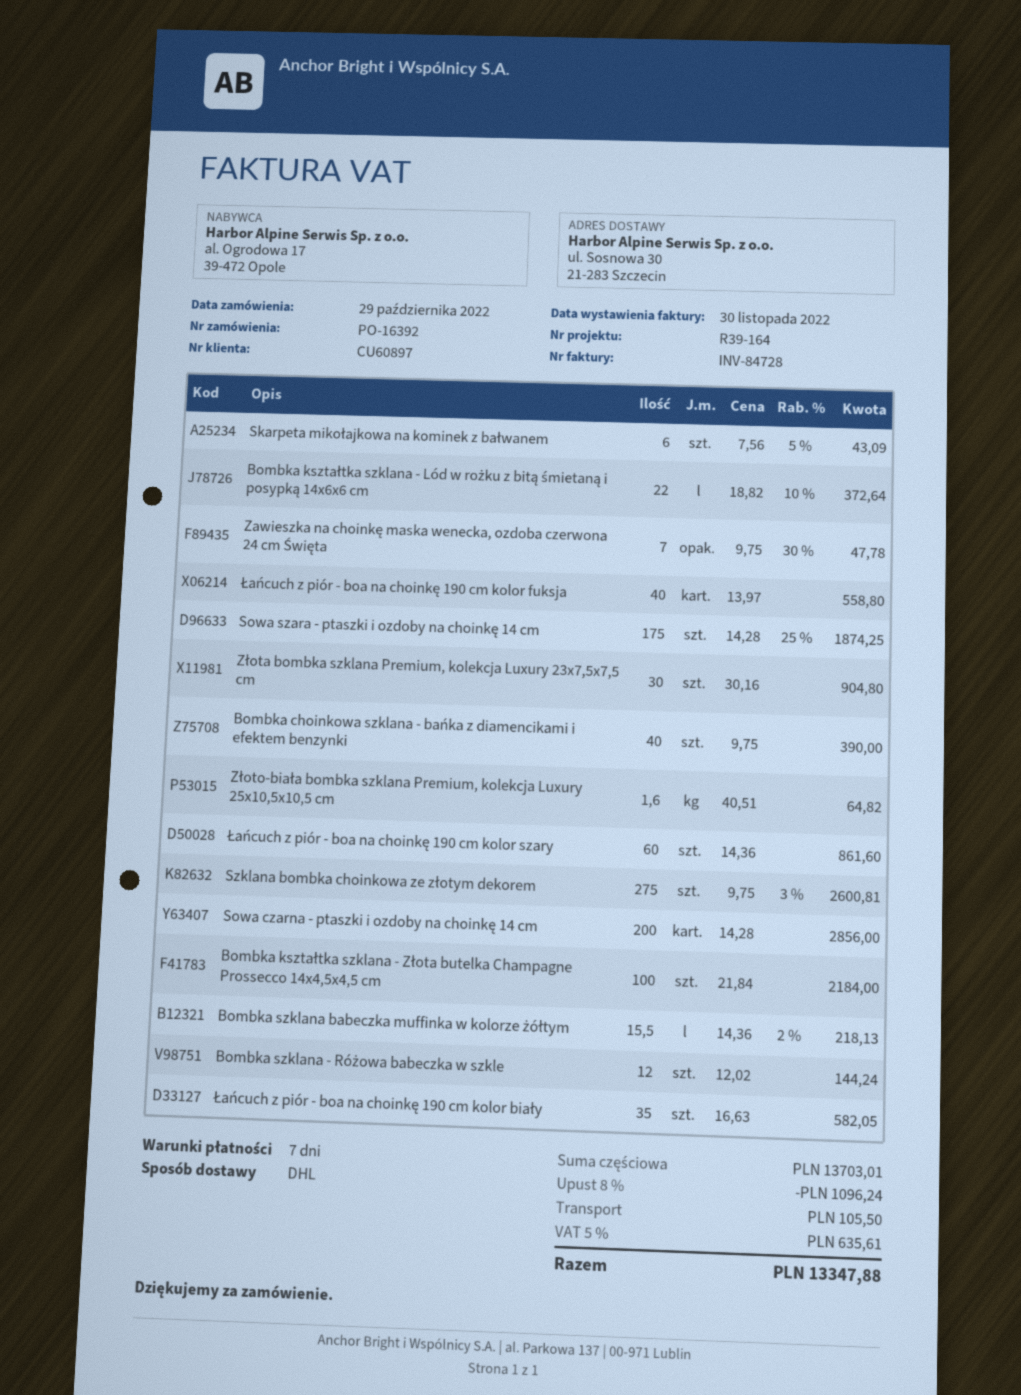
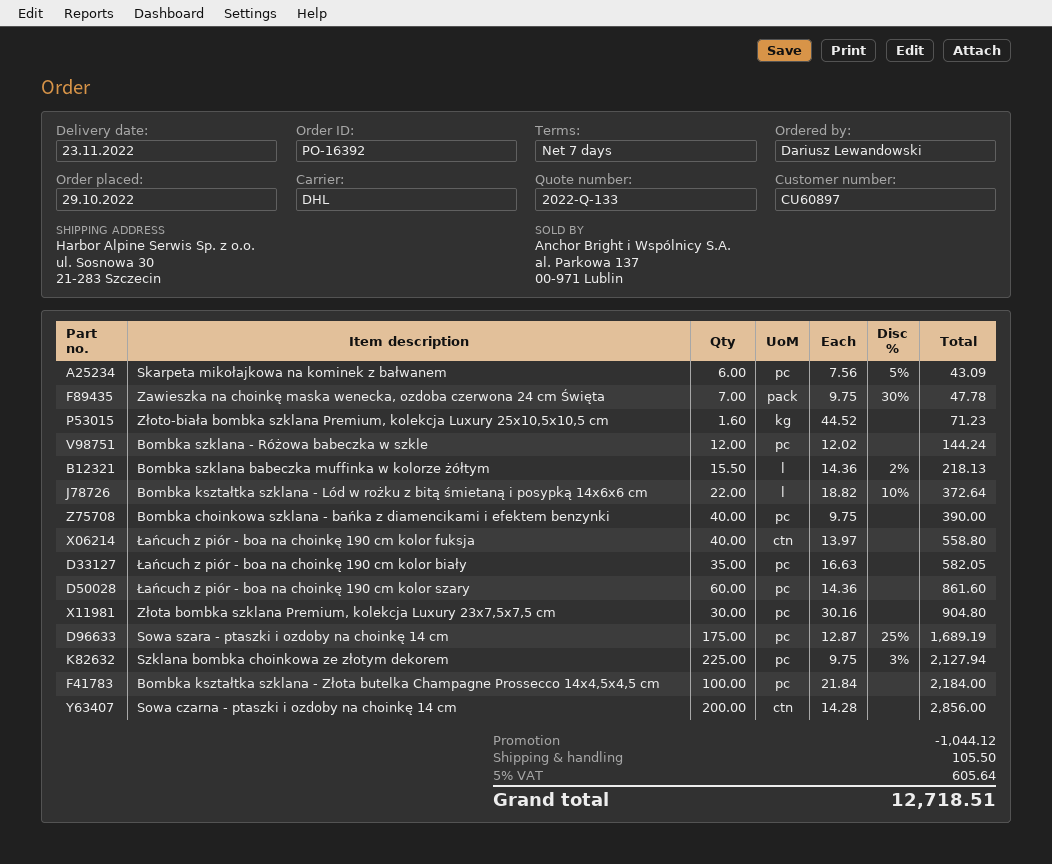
Sowa szara - ptaszki i ozdoby na choinkę 14 cm: 175 x 14.28 - 25% = 1874.25 -> 175 x 12.87 - 25% = 1689.19
Złoto-biała bombka szklana Premium, kolekcja Luxury 25x10,5x10,5 cm: 1.6 x 40.51 = 64.82 -> 1.6 x 44.52 = 71.23
Szklana bombka choinkowa ze złotym dekorem: 275 x 9.75 - 3% = 2600.81 -> 225 x 9.75 - 3% = 2127.94
discount: 1096.24 -> 1044.12
tax: 5% = 635.61 -> 5% = 605.64
total: 13347.88 -> 12718.51

